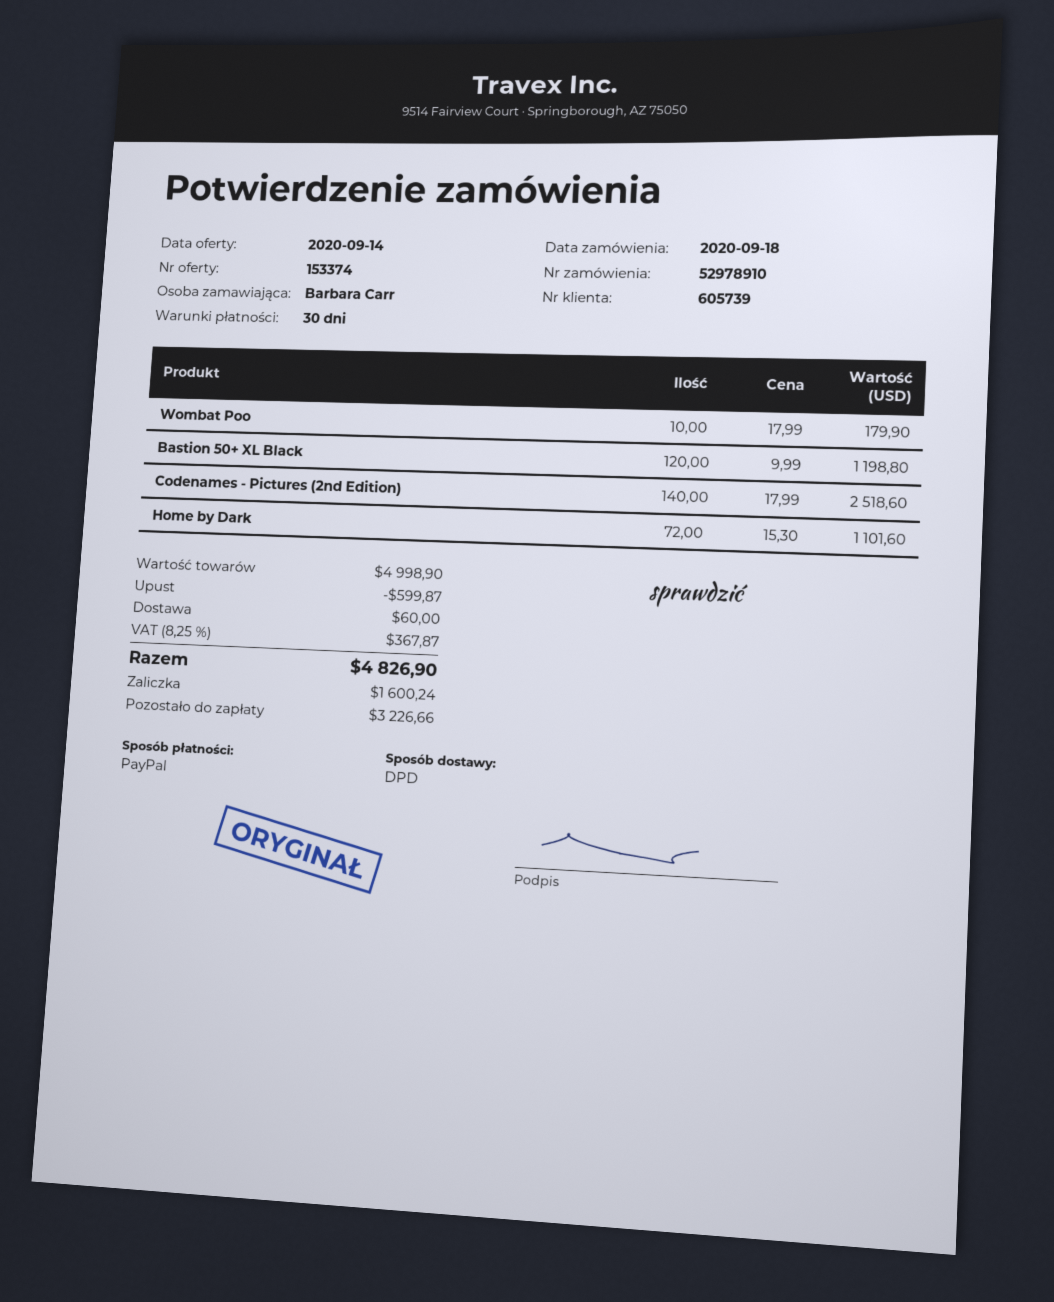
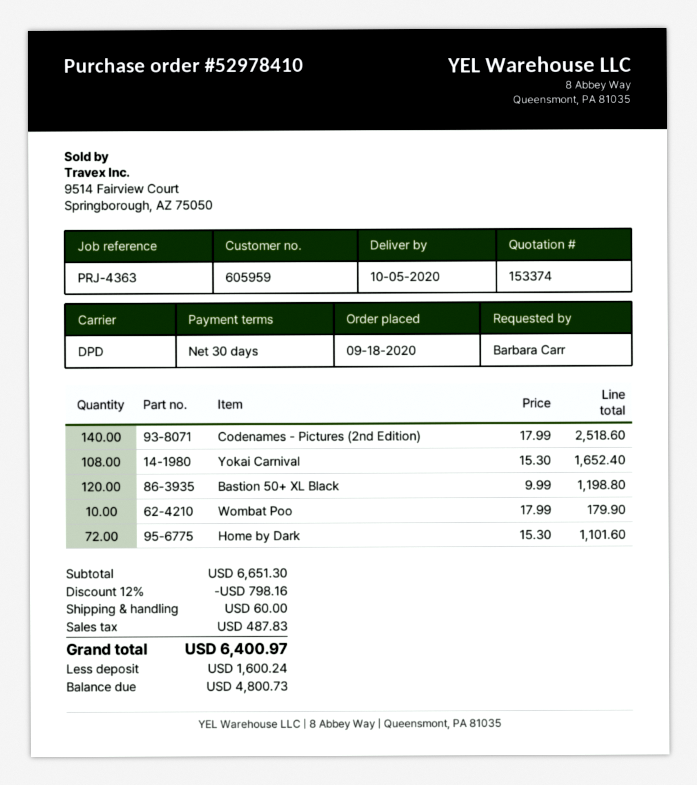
order number: 52978910 -> 52978410
customer number: 605739 -> 605959
Yokai Carnival: none -> 108 x 15.30 = 1652.40
subtotal: 4998.90 -> 6651.30
discount: 599.87 -> 798.16
tax: 367.87 -> 487.83
total: 4826.90 -> 6400.97
balance: 3226.66 -> 4800.73

